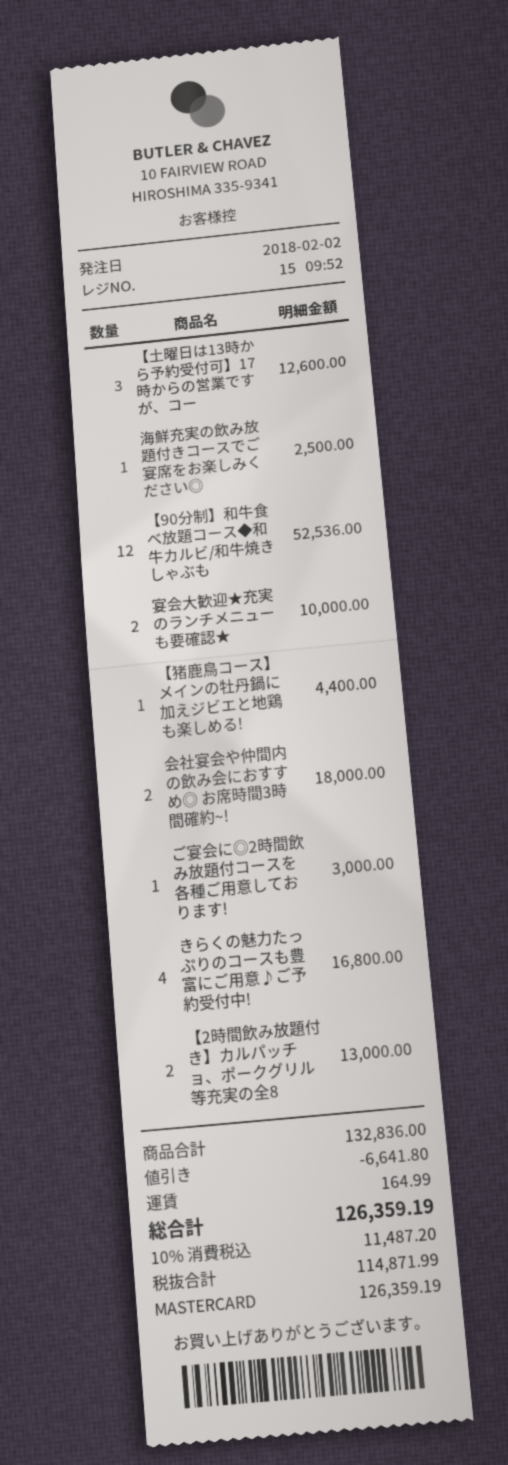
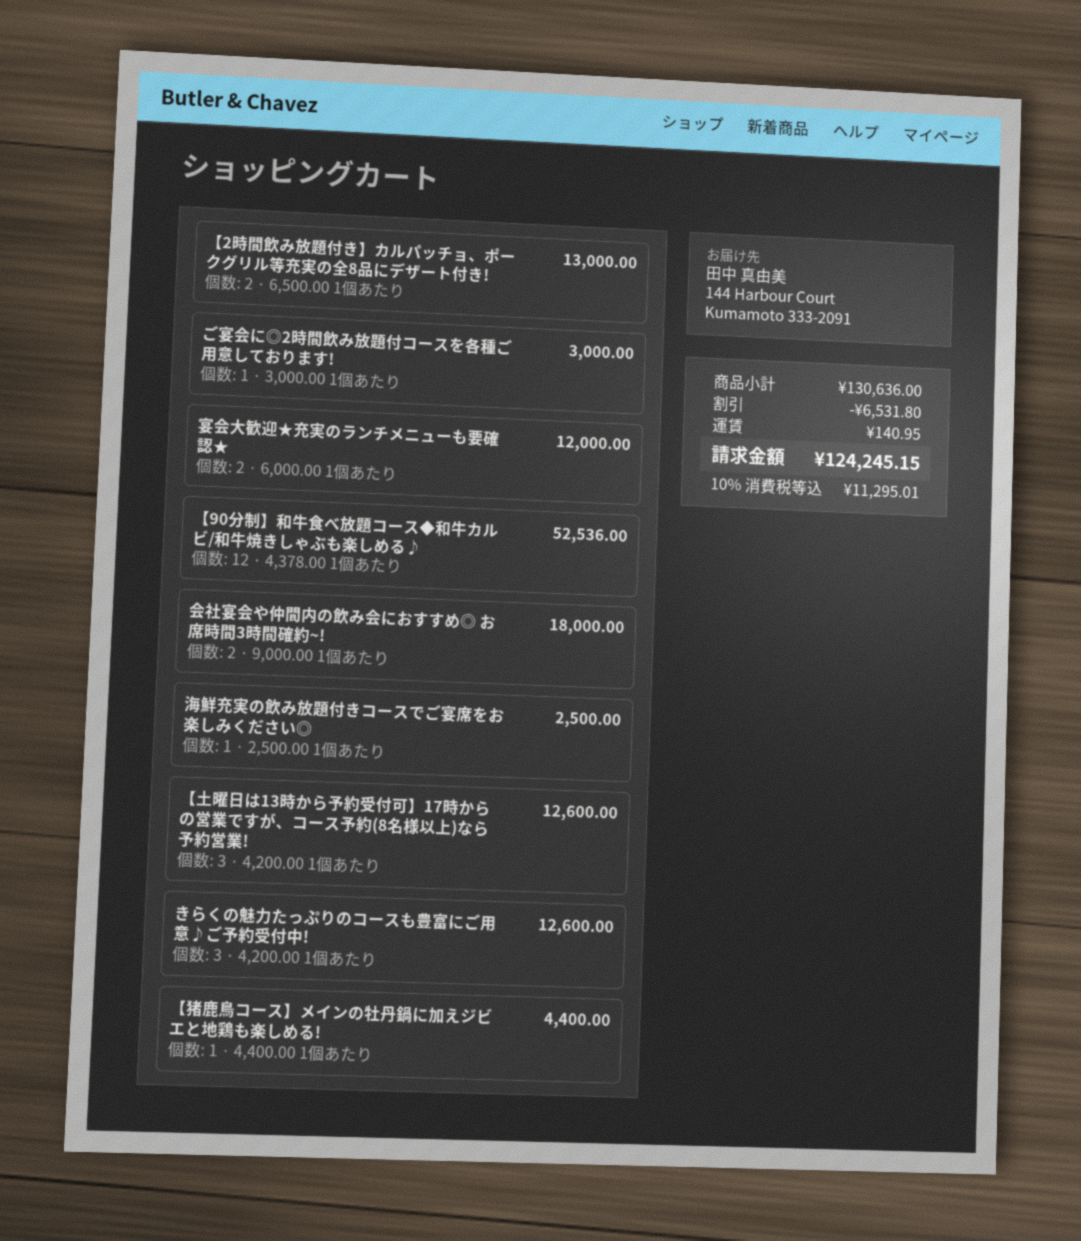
宴会大歓迎★充実のランチメニューも要確認★: 2 for 10000.00 -> 2 for 12000.00
きらくの魅力たっぷりのコースも豊富にご用意♪ご予約受付中!: 4 for 16800.00 -> 3 for 12600.00
subtotal: 132836.00 -> 130636.00
discount: 6641.80 -> 6531.80
shipping: 164.99 -> 140.95
tax: 10% = 11487.20 -> 10% = 11295.01
total: 126359.19 -> 124245.15

